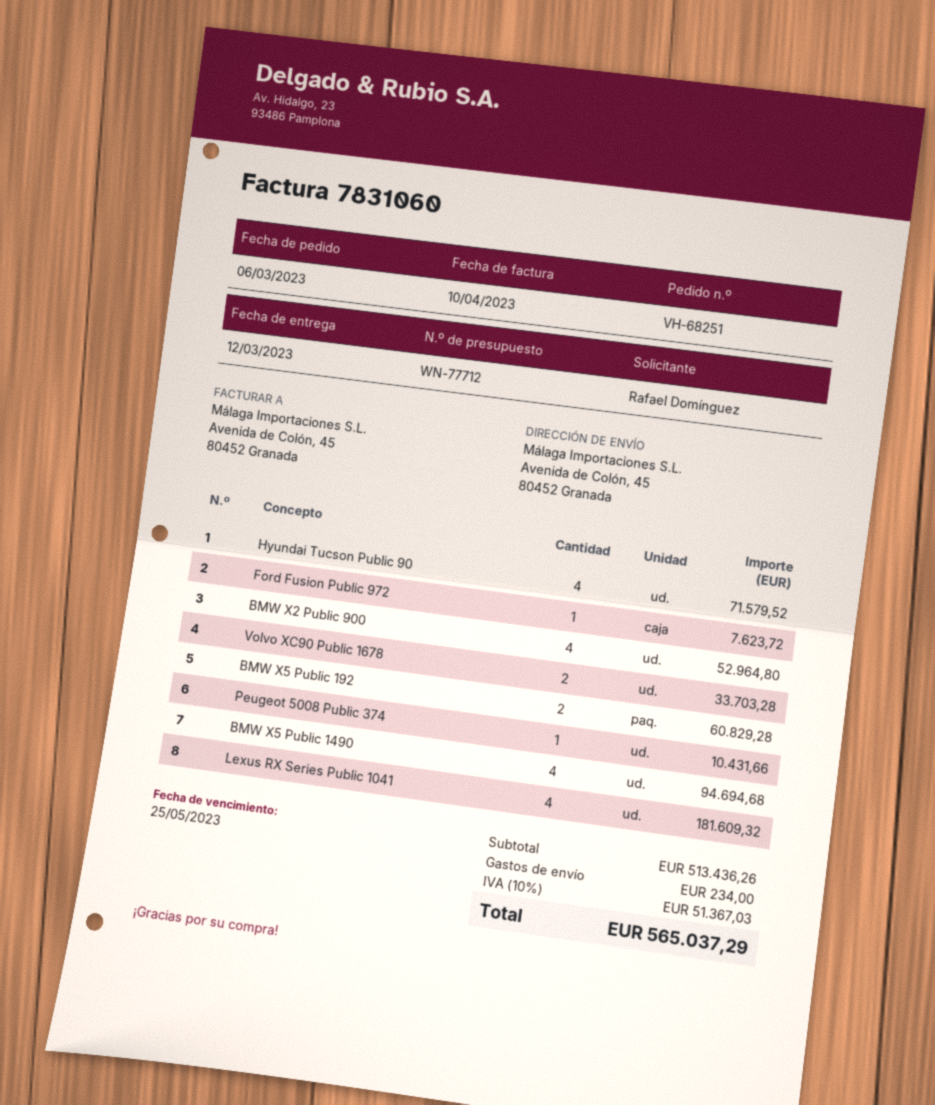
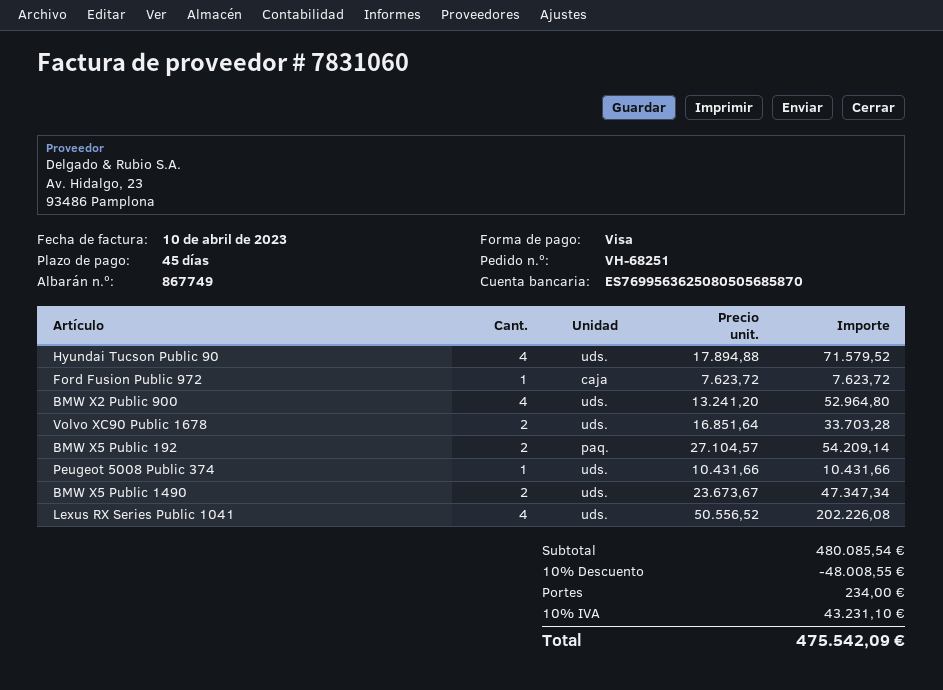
BMW X5 Public 192: 2 for 60829.28 -> 2 for 54209.14
BMW X5 Public 1490: 4 for 94694.68 -> 2 for 47347.34
Lexus RX Series Public 1041: 4 for 181609.32 -> 4 for 202226.08
subtotal: 513436.26 -> 480085.54
discount: none -> 10% = 48008.55
tax: 10% = 51367.03 -> 10% = 43231.10
total: 565037.29 -> 475542.09

